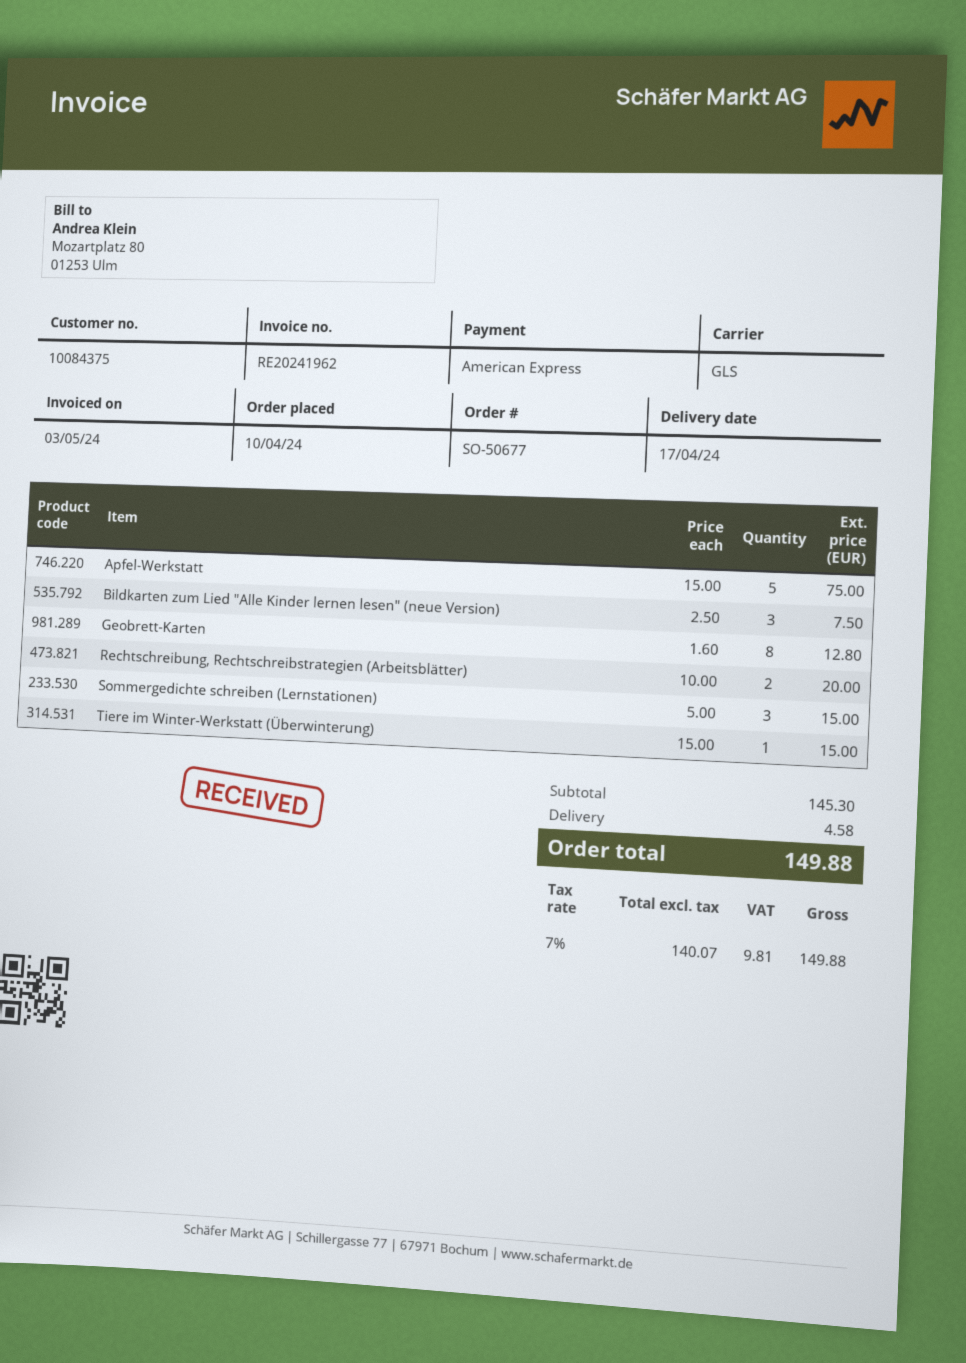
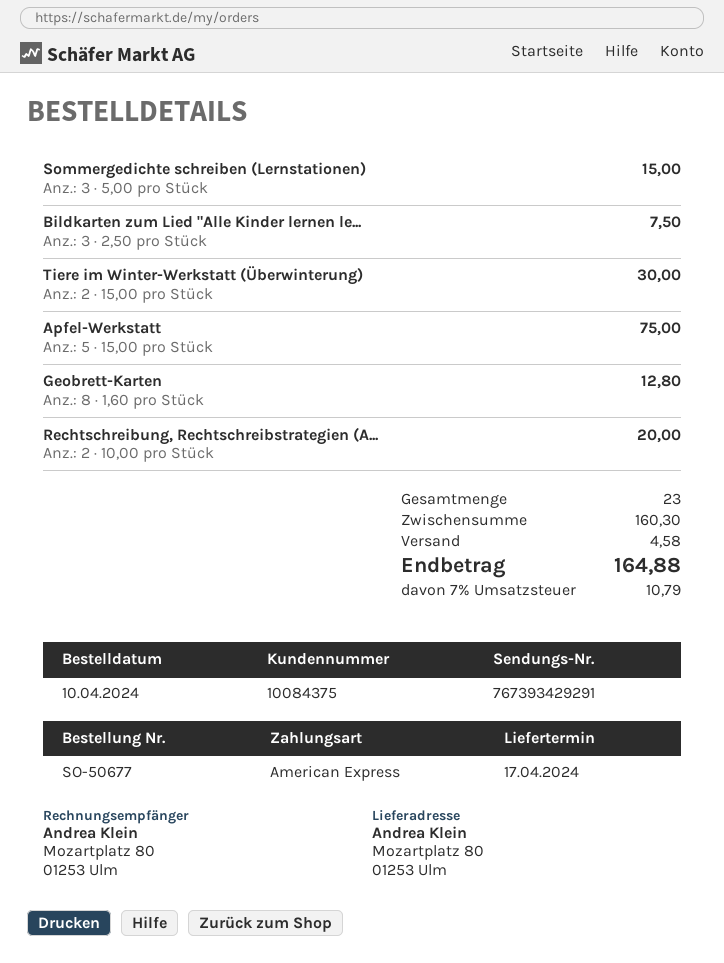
Tiere im Winter-Werkstatt (Überwinterung): 1 x 15.00 = 15.00 -> 2 x 15.00 = 30.00
subtotal: 145.30 -> 160.30
tax: 7% = 9.81 -> 7% = 10.79
total: 149.88 -> 164.88

